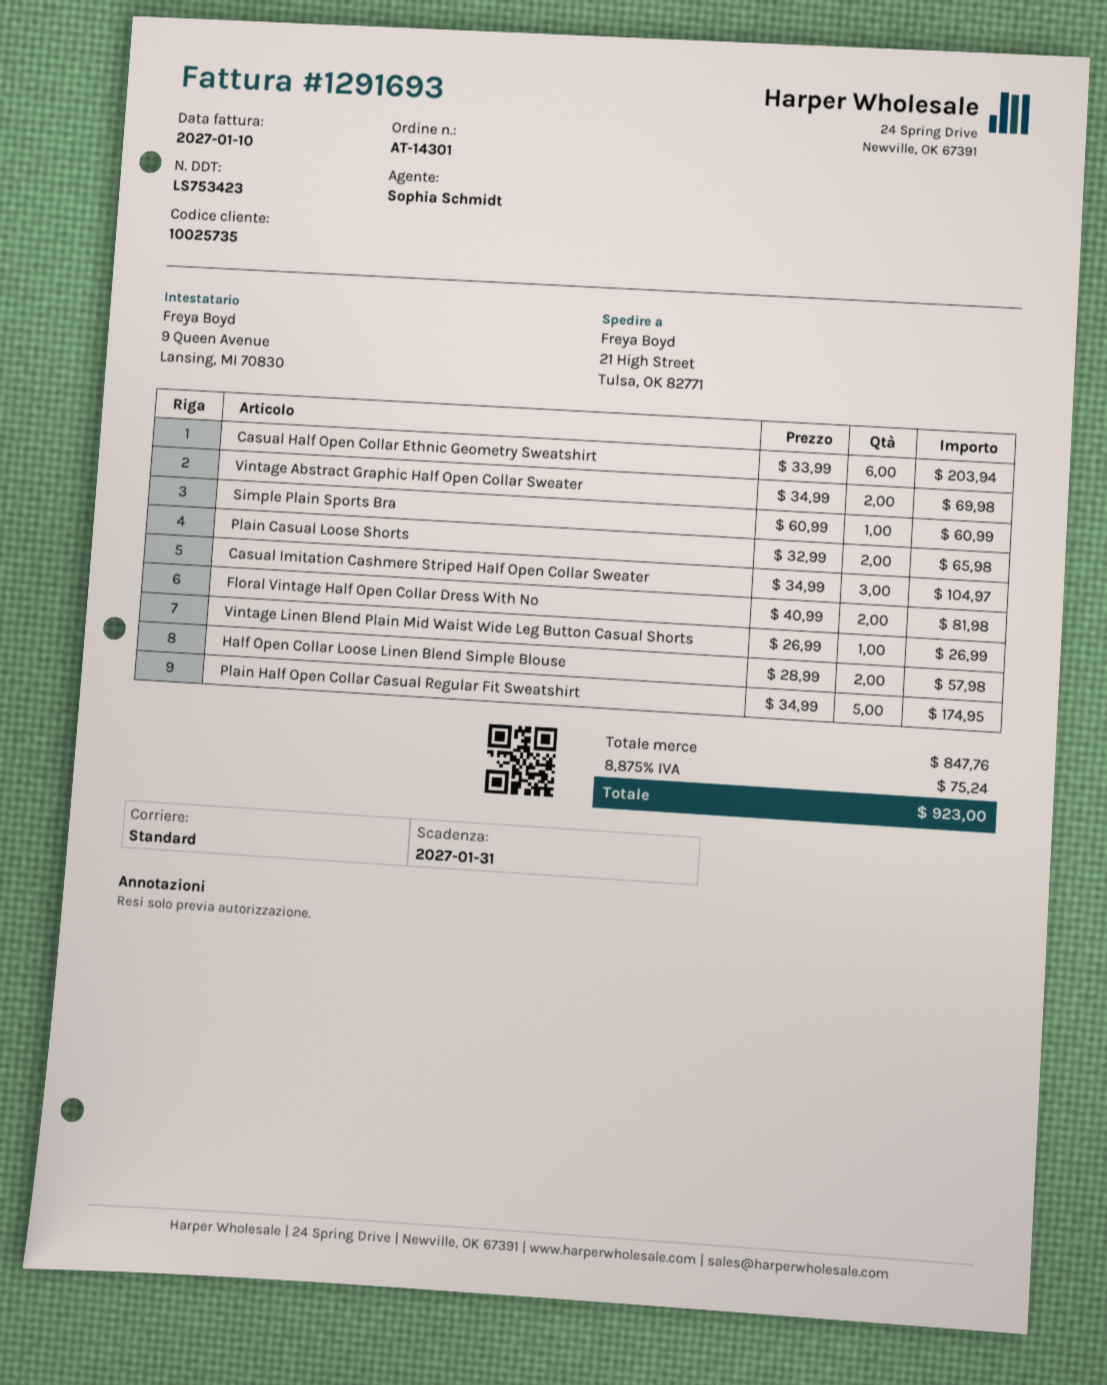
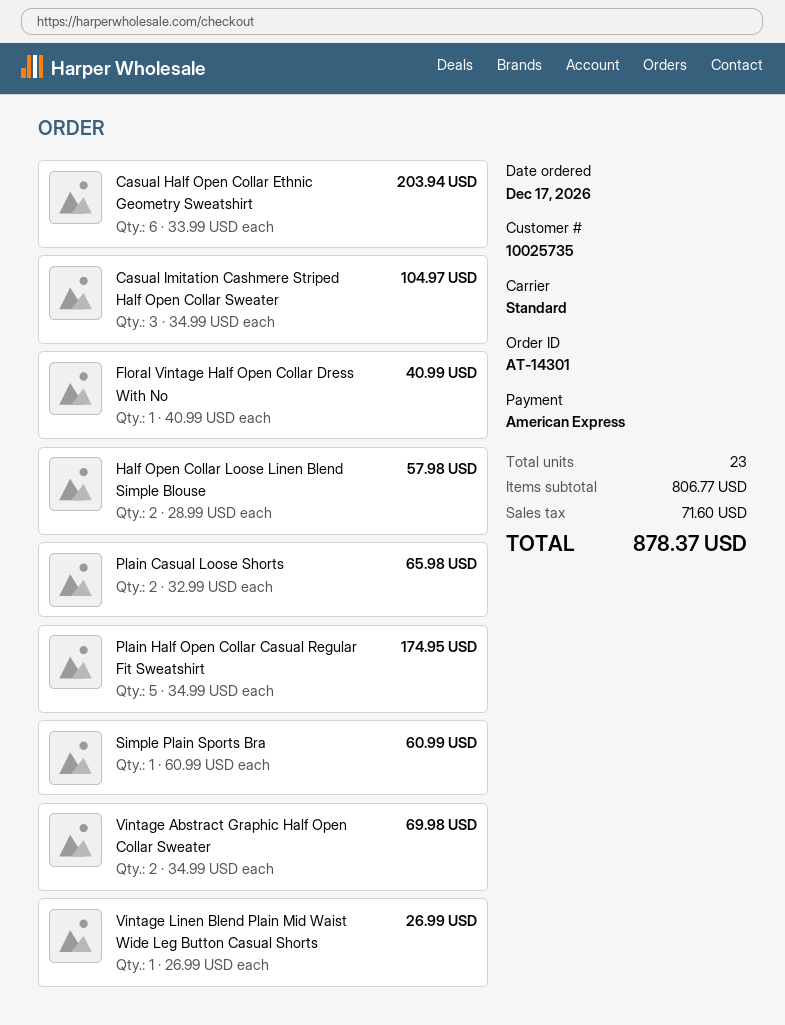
Floral Vintage Half Open Collar Dress With No: 2 x 40.99 = 81.98 -> 1 x 40.99 = 40.99
subtotal: 847.76 -> 806.77
tax: 75.24 -> 71.60
total: 923.00 -> 878.37

